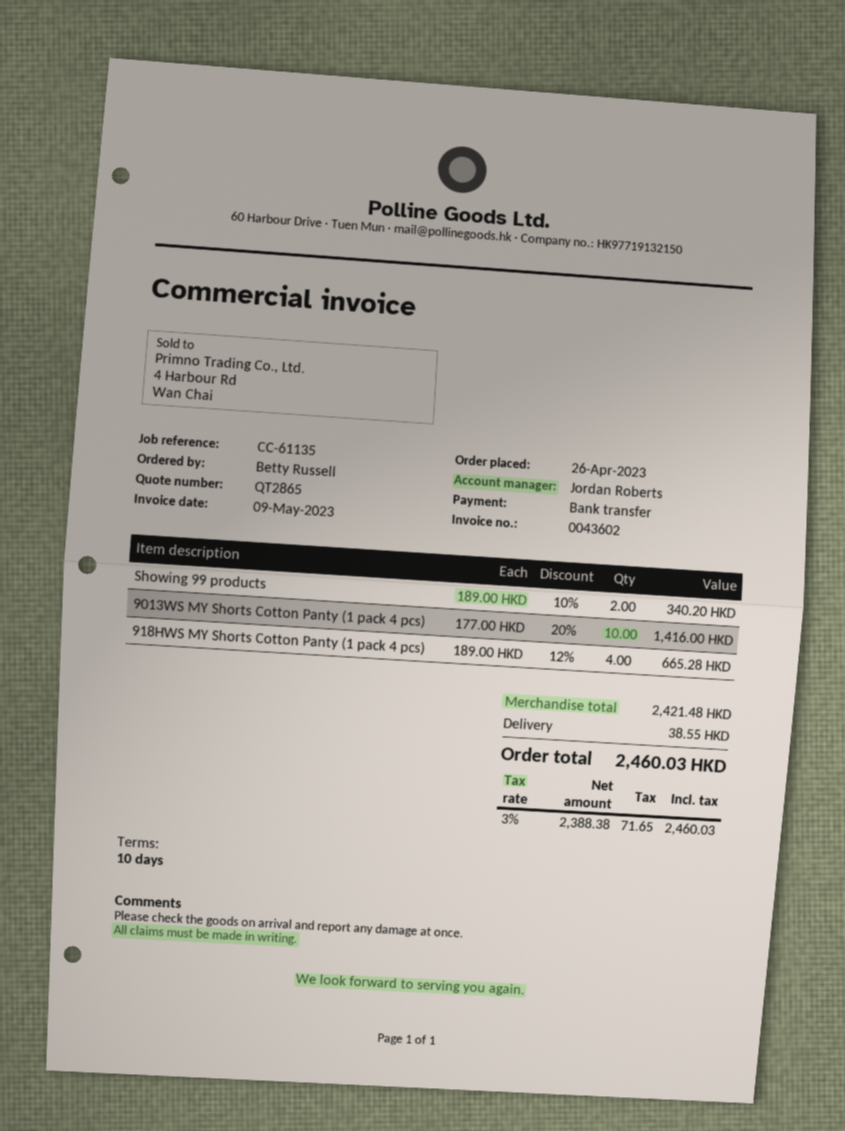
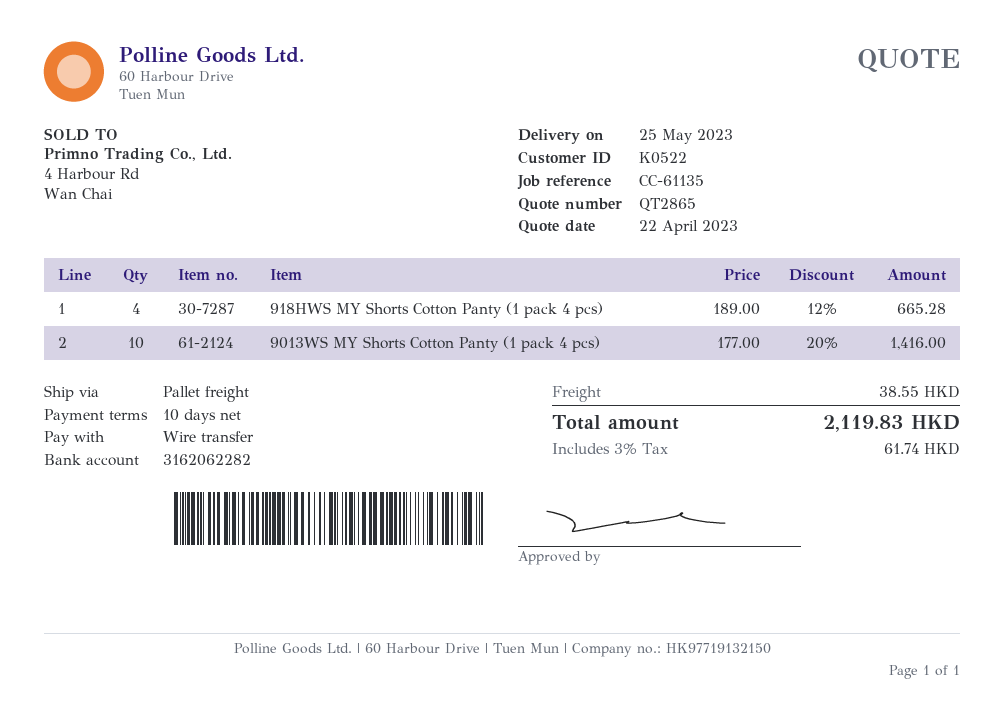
Showing 99 products: 2 x 189.00 - 10% = 340.20 -> none
tax: 3% = 71.65 -> 3% = 61.74
total: 2460.03 -> 2119.83

